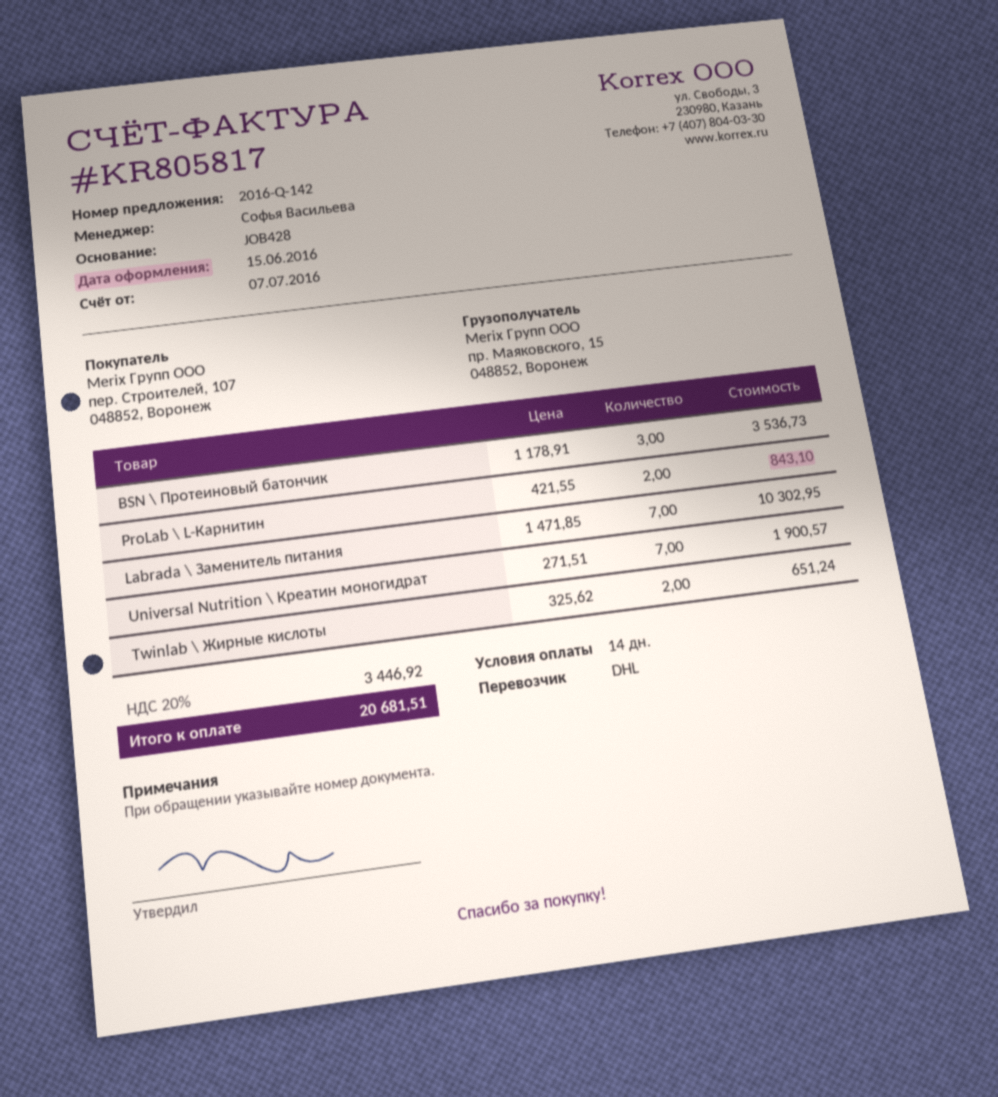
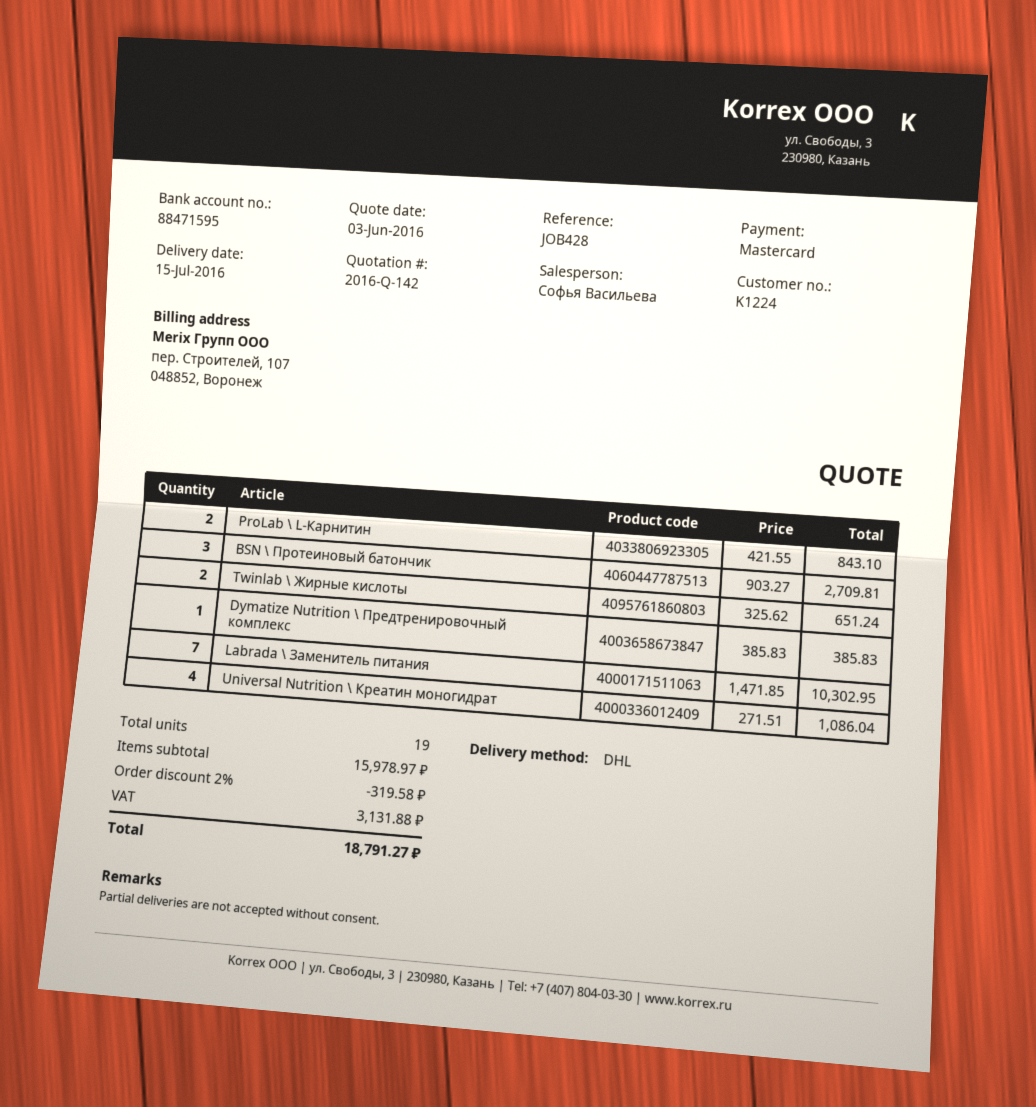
BSN \ Протеиновый батончик: 3 x 1178.91 = 3536.73 -> 3 x 903.27 = 2709.81
Universal Nutrition \ Креатин моногидрат: 7 x 271.51 = 1900.57 -> 4 x 271.51 = 1086.04
Dymatize Nutrition \ Предтренировочный комплекс: none -> 1 x 385.83 = 385.83
discount: none -> 2% = 319.58
tax: 3446.92 -> 3131.88
total: 20681.51 -> 18791.27

